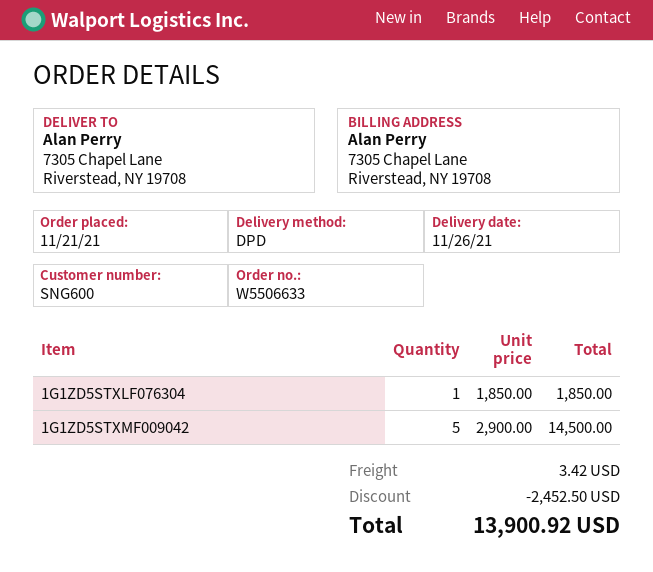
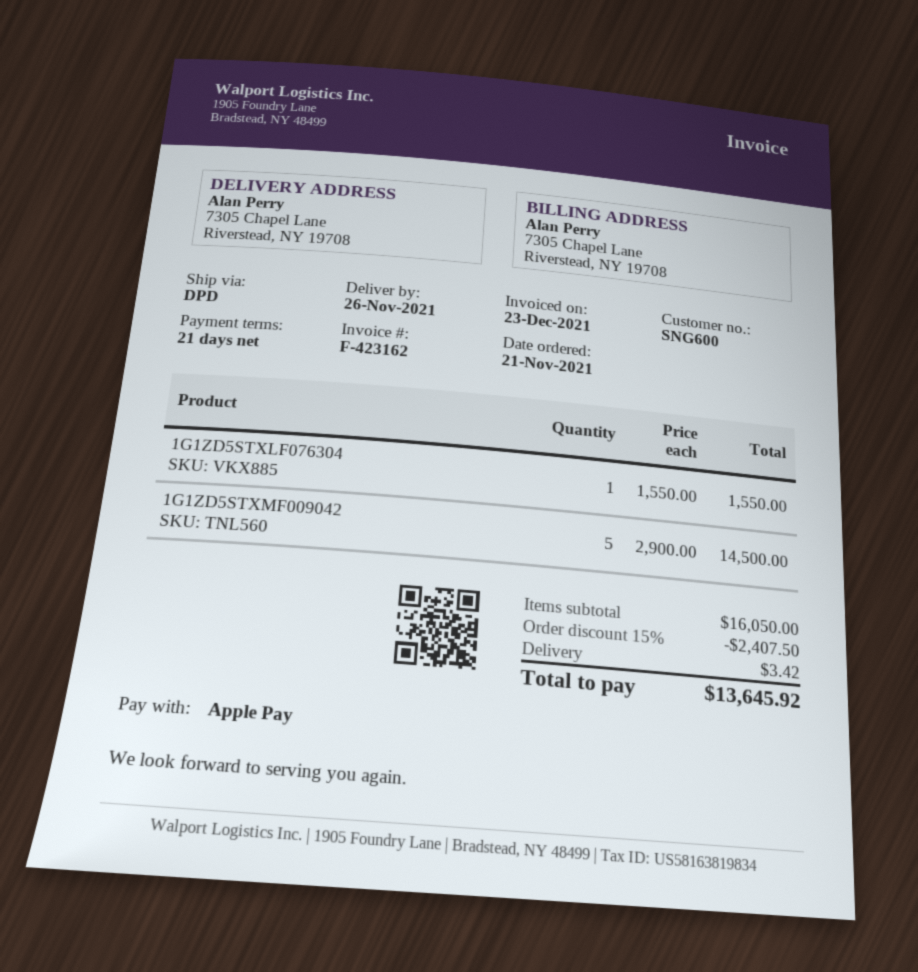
1G1ZD5STXLF076304: 1 x 1850.00 = 1850.00 -> 1 x 1550.00 = 1550.00
discount: 2452.50 -> 2407.50
total: 13900.92 -> 13645.92

